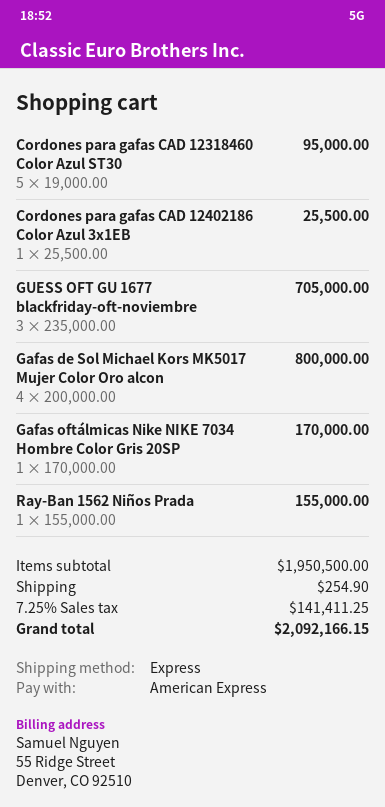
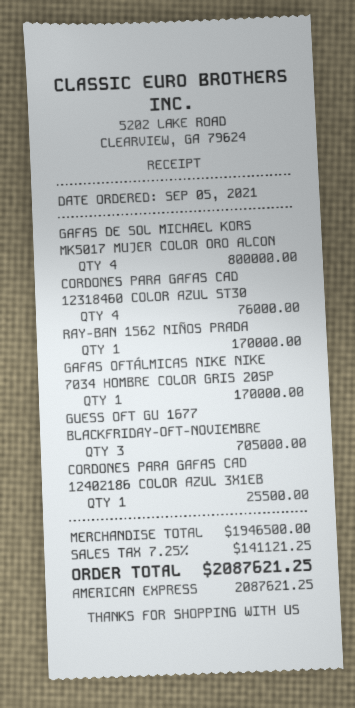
Cordones para gafas CAD 12318460 Color Azul ST30: 5 for 95000.00 -> 4 for 76000.00
Ray-Ban 1562 Niños Prada: 1 for 155000.00 -> 1 for 170000.00
subtotal: 1950500.00 -> 1946500.00
shipping: 254.90 -> none
tax: 7.25% = 141411.25 -> 7.25% = 141121.25
total: 2092166.15 -> 2087621.25

